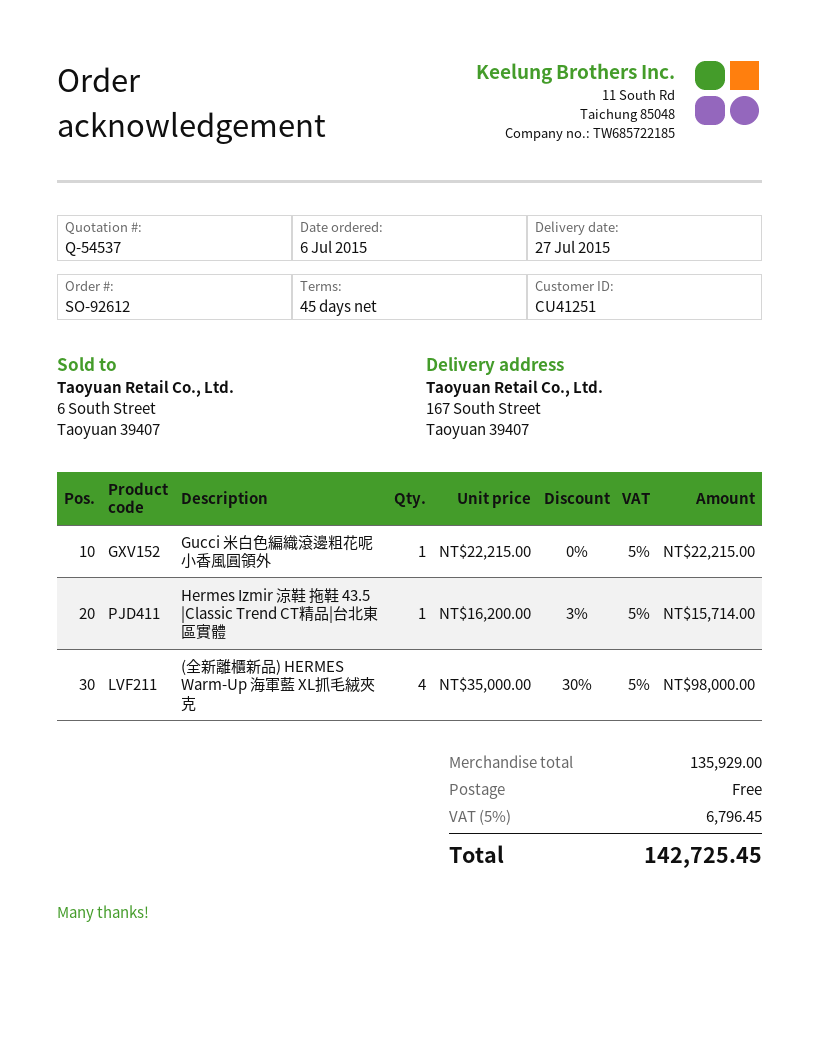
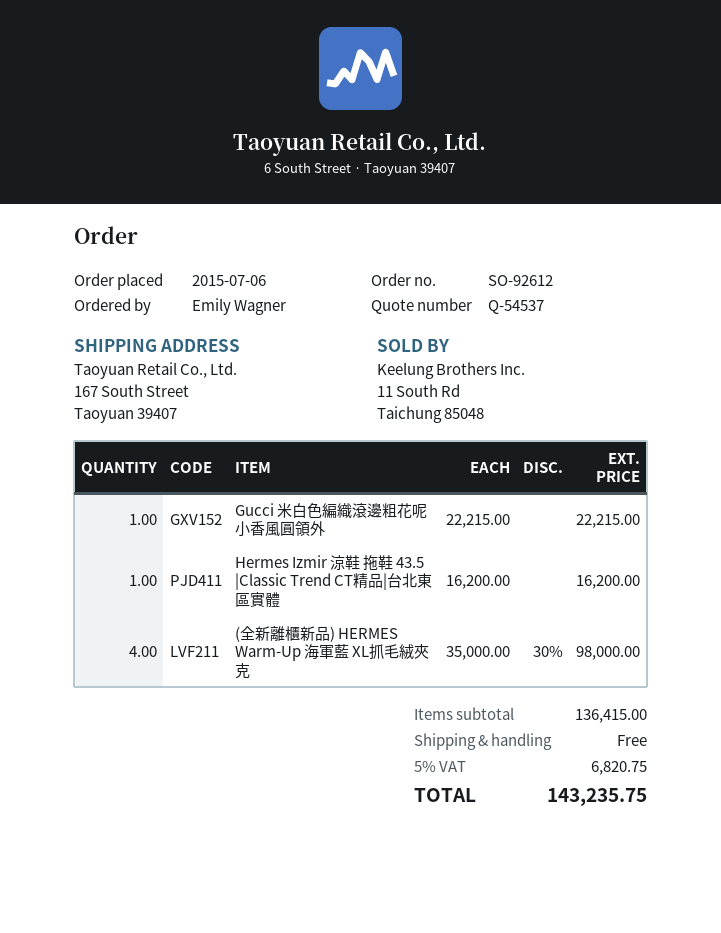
Hermes Izmir 涼鞋 拖鞋 43.5 |Classic Trend CT精品|台北東區實體: 1 x 16200.00 - 3% = 15714.00 -> 1 x 16200.00 = 16200.00
subtotal: 135929.00 -> 136415.00
tax: 5% = 6796.45 -> 5% = 6820.75
total: 142725.45 -> 143235.75

